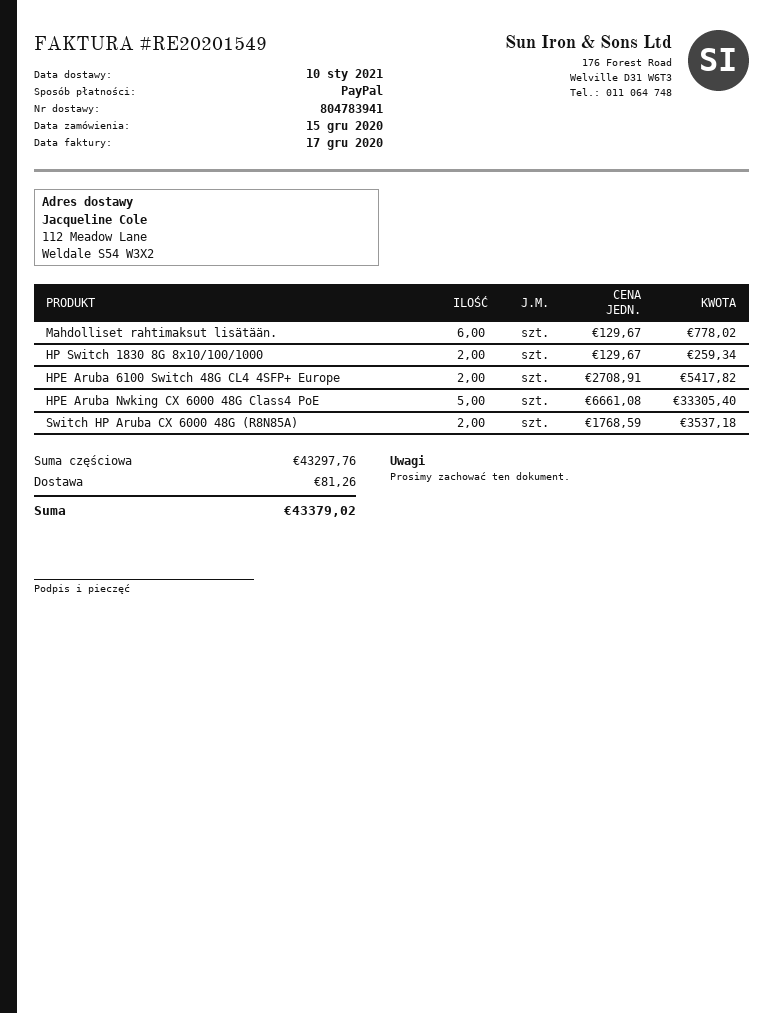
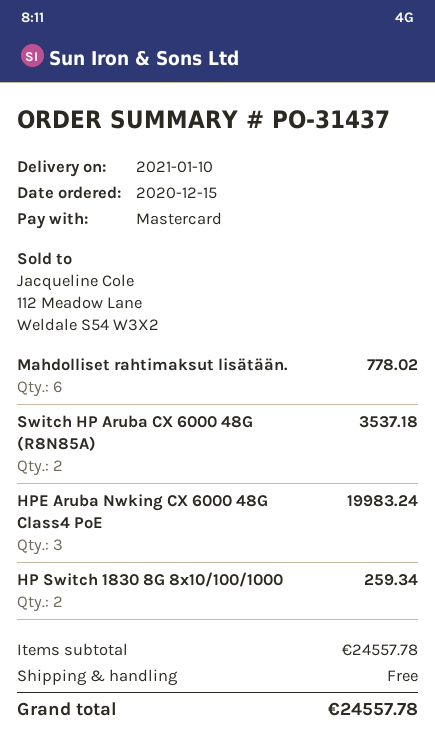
payment method: PayPal -> Mastercard
HPE Aruba 6100 Switch 48G CL4 4SFP+ Europe: 2 for 5417.82 -> none
HPE Aruba Nwking CX 6000 48G Class4 PoE: 5 for 33305.40 -> 3 for 19983.24
subtotal: 43297.76 -> 24557.78
shipping: 81.26 -> 0.00
total: 43379.02 -> 24557.78

